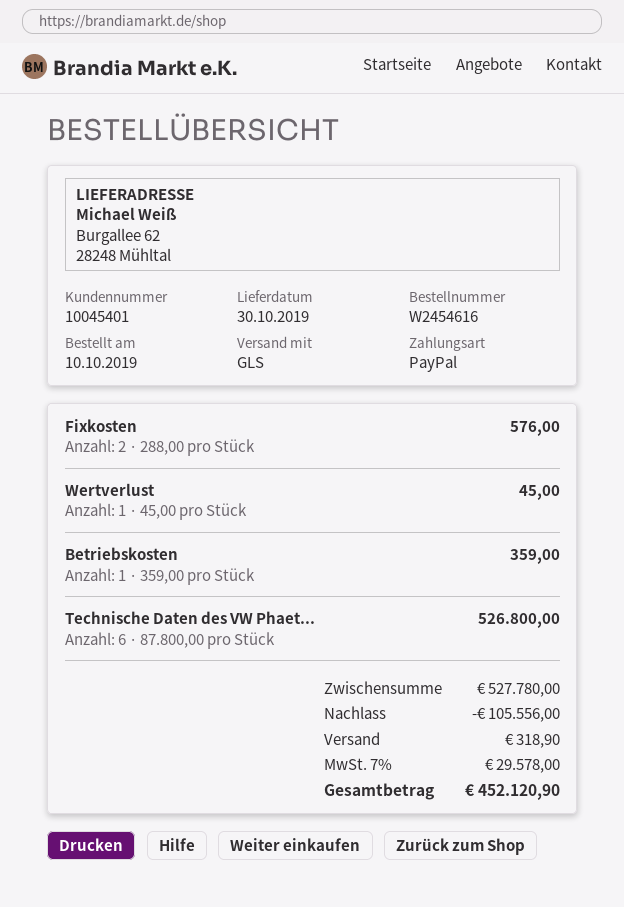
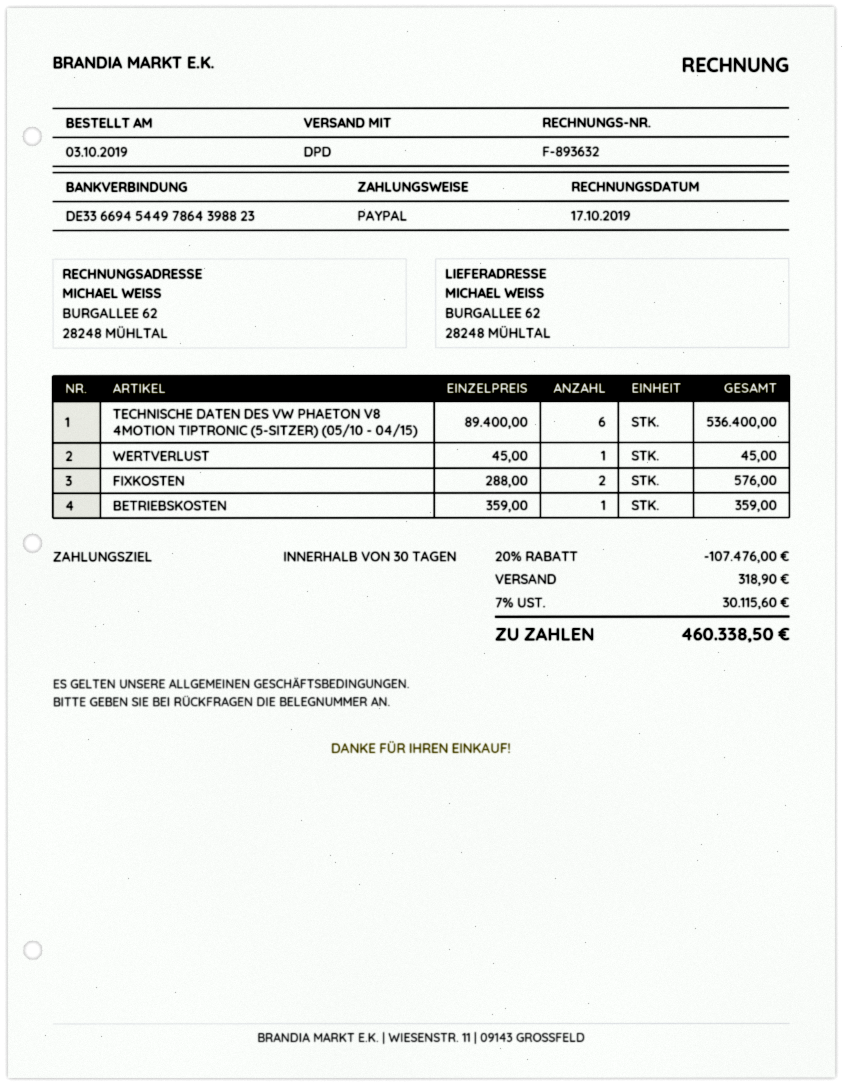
order date: 2019-10-10 -> 2019-10-03
shipping method: GLS -> DPD
Technische Daten des VW Phaet...: 6 x 87800.00 = 526800.00 -> 6 x 89400.00 = 536400.00
discount: 105556.00 -> 107476.00
tax: 7% = 29578.00 -> 7% = 30115.60
total: 452120.90 -> 460338.50

